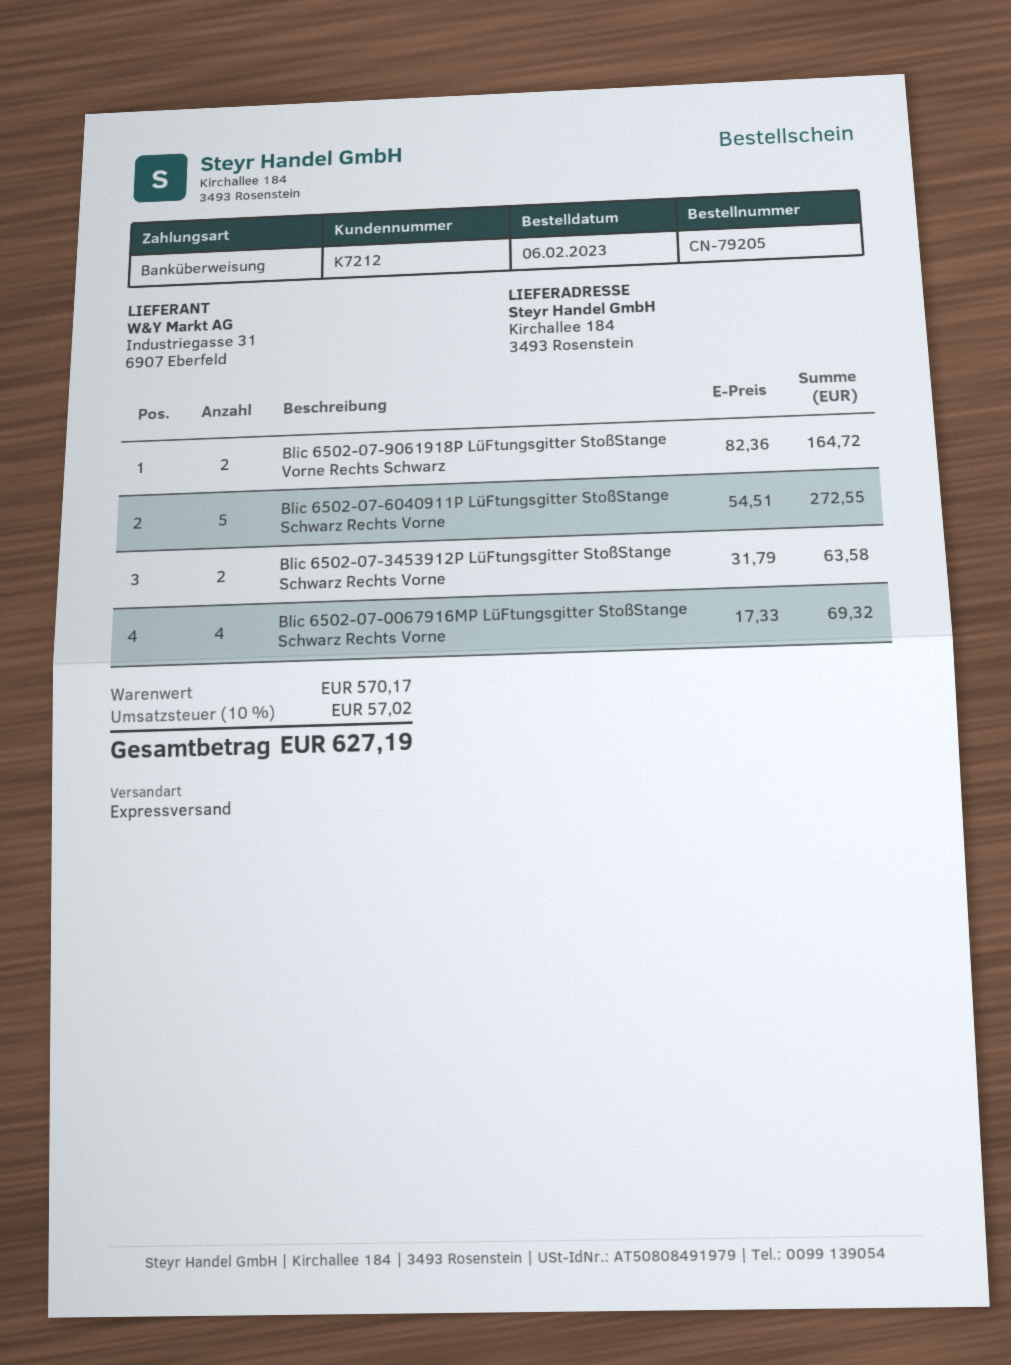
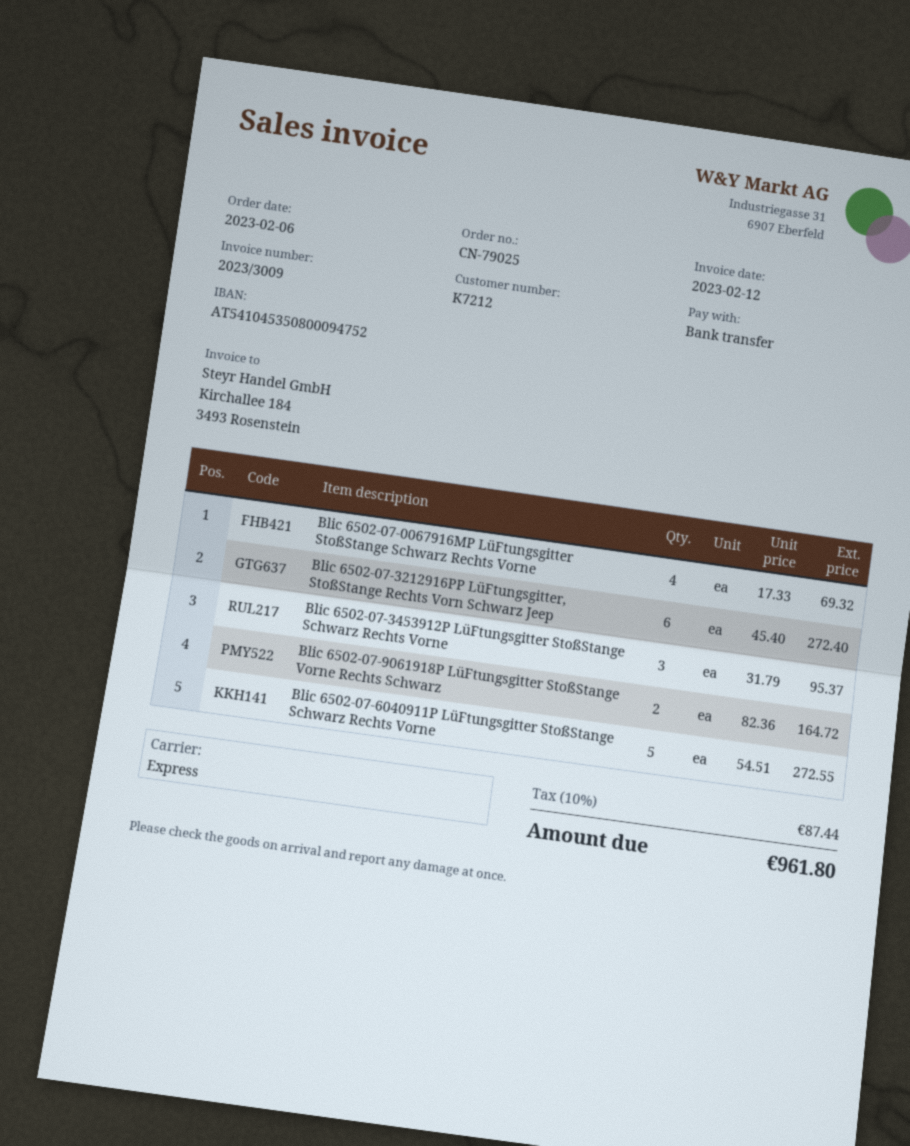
order number: CN-79205 -> CN-79025
Blic 6502-07-3453912P LüFtungsgitter StoßStange Schwarz Rechts Vorne: 2 x 31.79 = 63.58 -> 3 x 31.79 = 95.37
Blic 6502-07-3212916PP LüFtungsgitter, StoßStange Rechts Vorn Schwarz Jeep: none -> 6 x 45.40 = 272.40
tax: 10% = 57.02 -> 10% = 87.44
total: 627.19 -> 961.80

